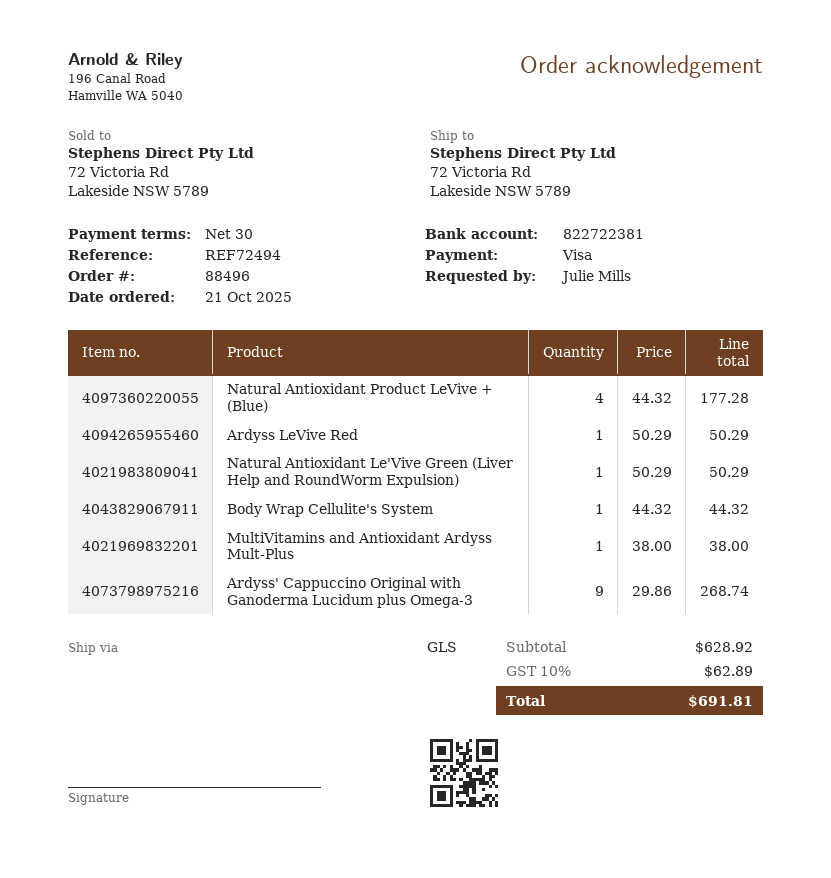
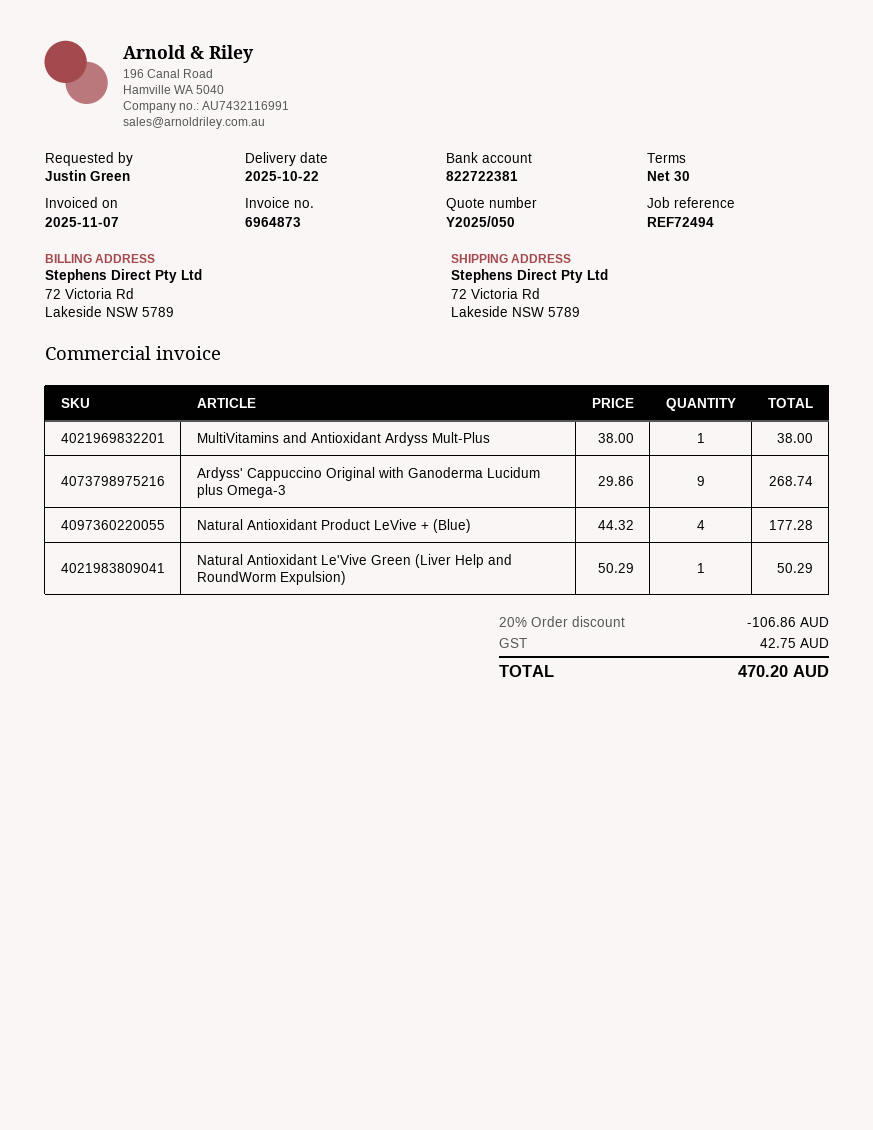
ordered by: Julie Mills -> Justin Green
Ardyss LeVive Red: 1 x 50.29 = 50.29 -> none
Body Wrap Cellulite's System: 1 x 44.32 = 44.32 -> none
discount: none -> 20% = 106.86
tax: 62.89 -> 42.75
total: 691.81 -> 470.20

